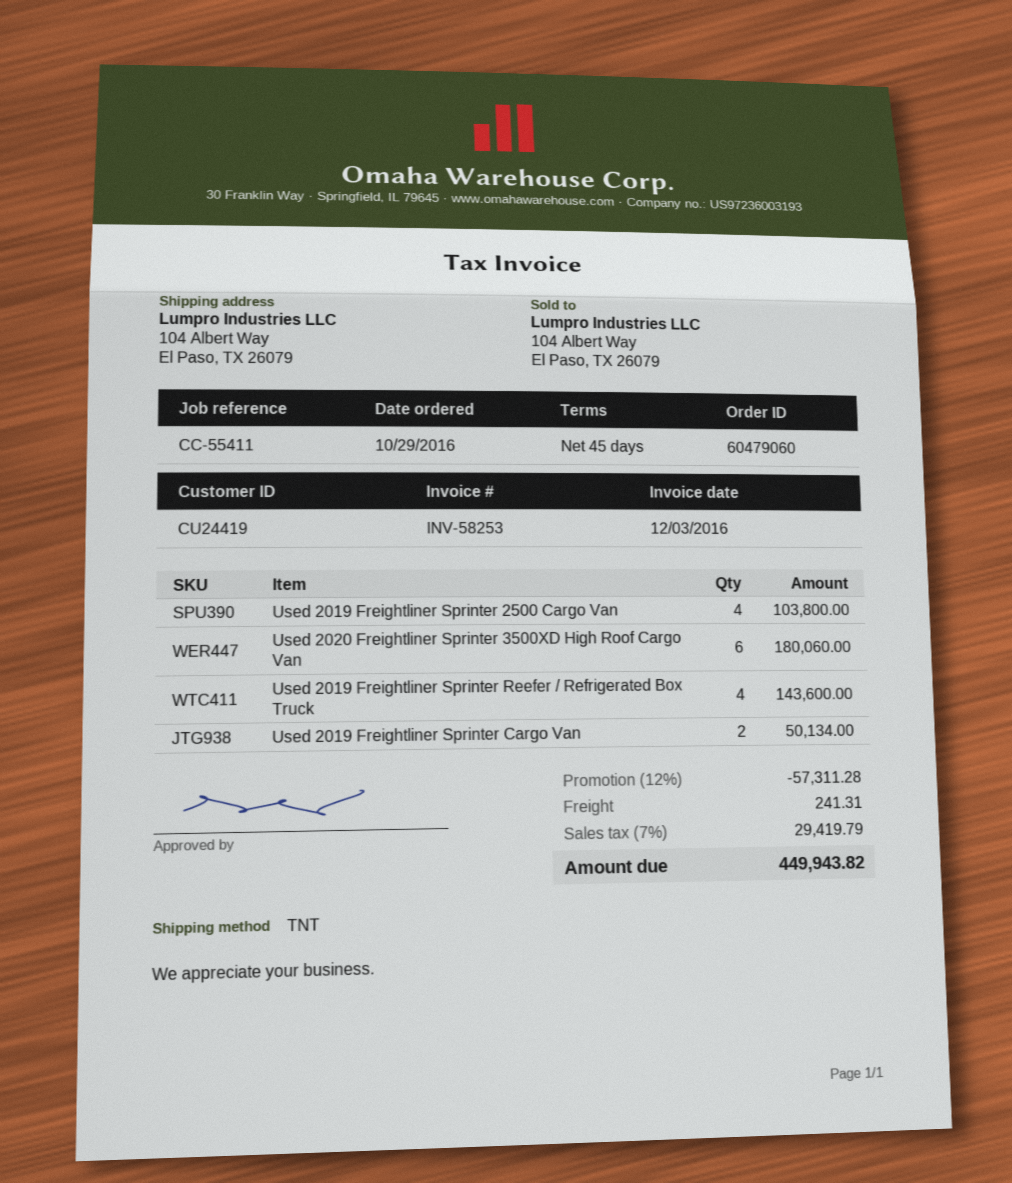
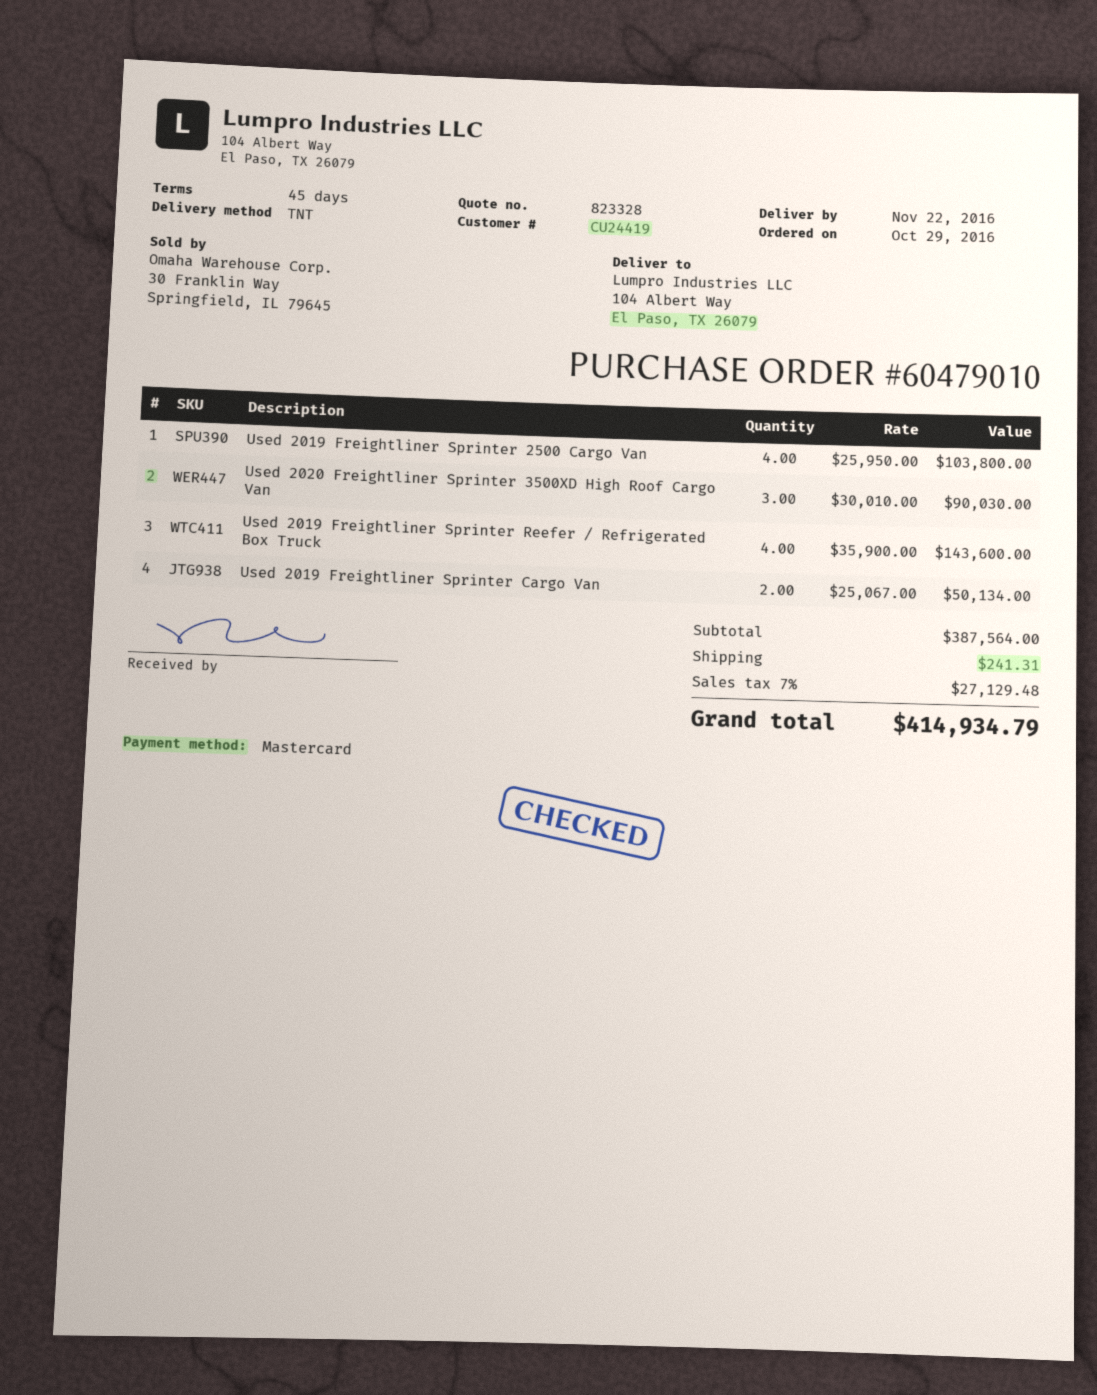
order number: 60479060 -> 60479010
Used 2020 Freightliner Sprinter 3500XD High Roof Cargo Van: 6 for 180060.00 -> 3 for 90030.00
discount: 12% = 57311.28 -> none
tax: 7% = 29419.79 -> 7% = 27129.48
total: 449943.82 -> 414934.79

